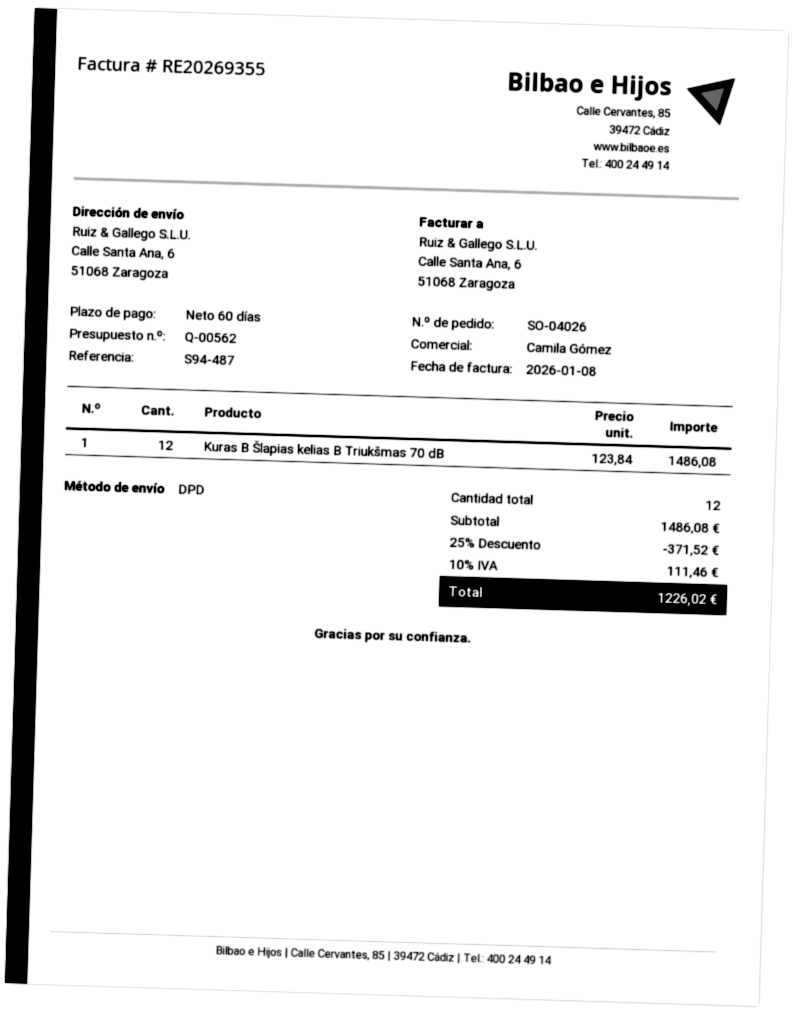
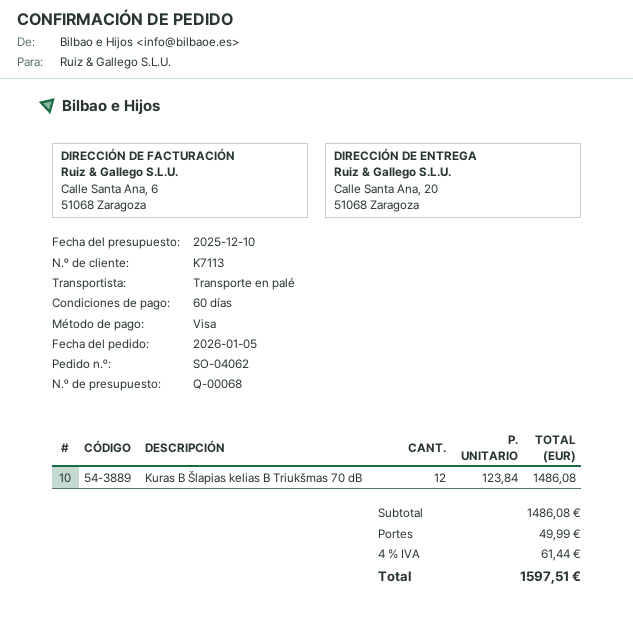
quote number: Q-00562 -> Q-00068
order number: SO-04026 -> SO-04062
shipping method: DPD -> pallet freight
ship to: Calle Santa Ana, 6, 51068 Zaragoza -> Calle Santa Ana, 20, 51068 Zaragoza
discount: 25% = 371.52 -> none
shipping: none -> 49.99
tax: 10% = 111.46 -> 4% = 61.44
total: 1226.02 -> 1597.51

